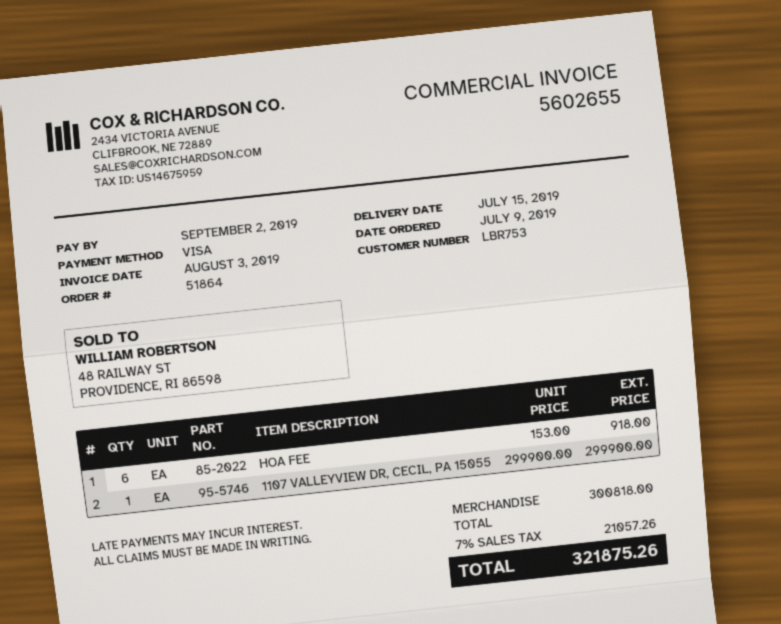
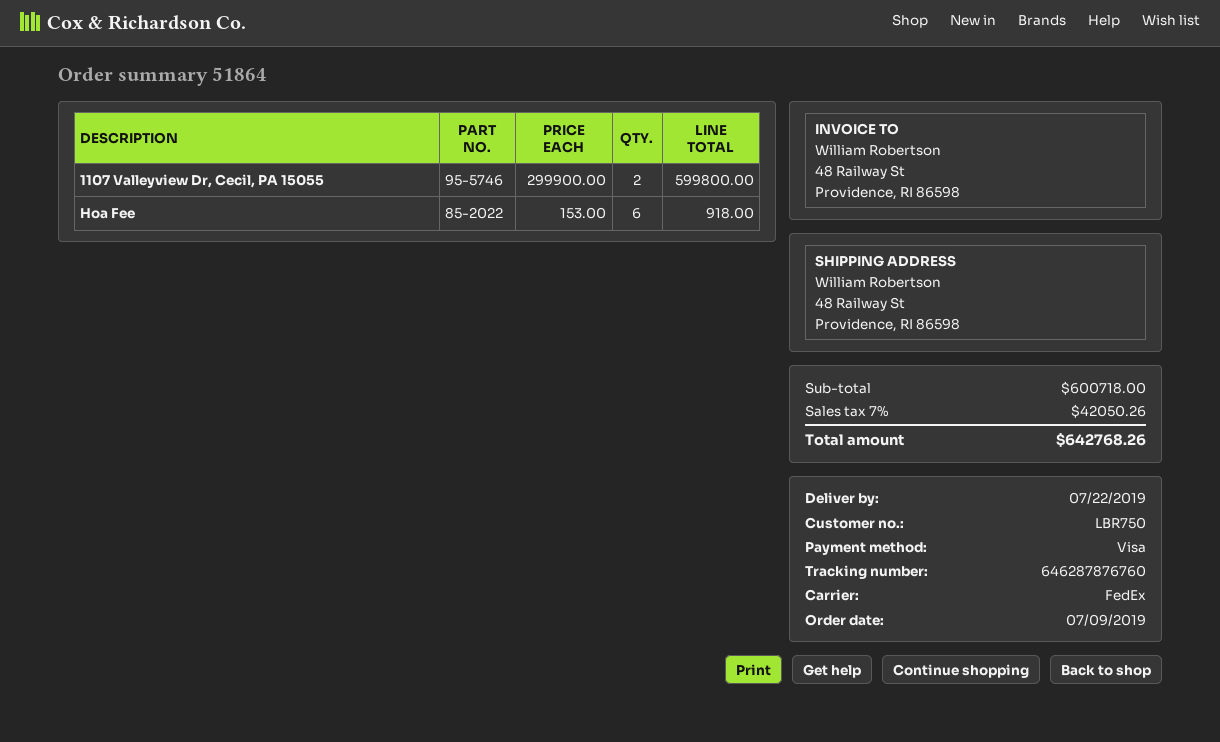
delivery date: 2019-07-15 -> 2019-07-22
customer number: LBR753 -> LBR750
1107 VALLEYVIEW DR, CECIL, PA 15055: 1 x 299900.00 = 299900.00 -> 2 x 299900.00 = 599800.00
subtotal: 300818.00 -> 600718.00
tax: 7% = 21057.26 -> 7% = 42050.26
total: 321875.26 -> 642768.26

